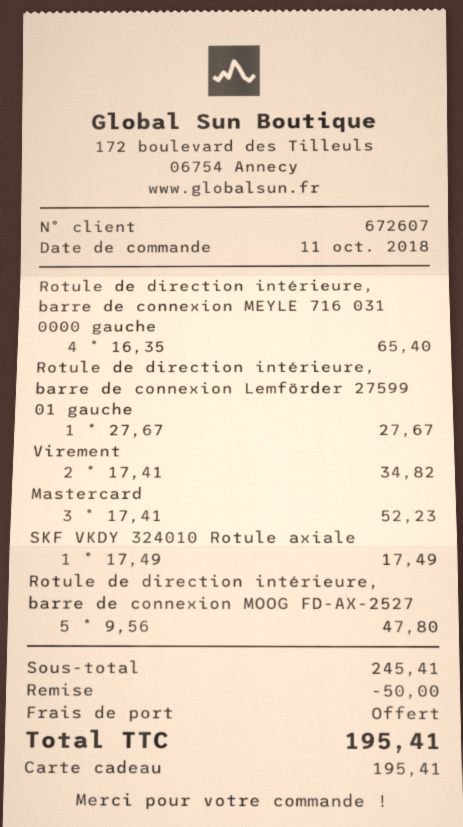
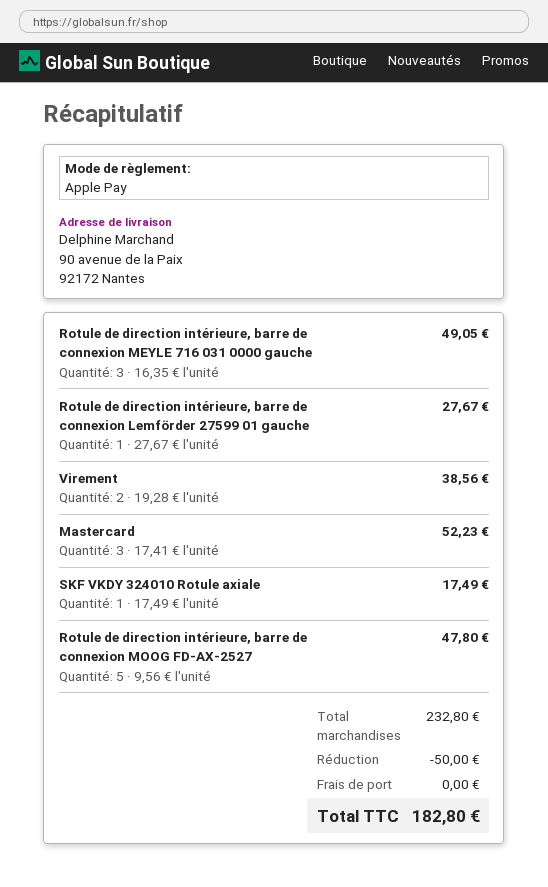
payment method: gift card -> Apple Pay
Rotule de direction intérieure, barre de connexion MEYLE 716 031 0000 gauche: 4 x 16.35 = 65.40 -> 3 x 16.35 = 49.05
Virement: 2 x 17.41 = 34.82 -> 2 x 19.28 = 38.56
subtotal: 245.41 -> 232.80
total: 195.41 -> 182.80

